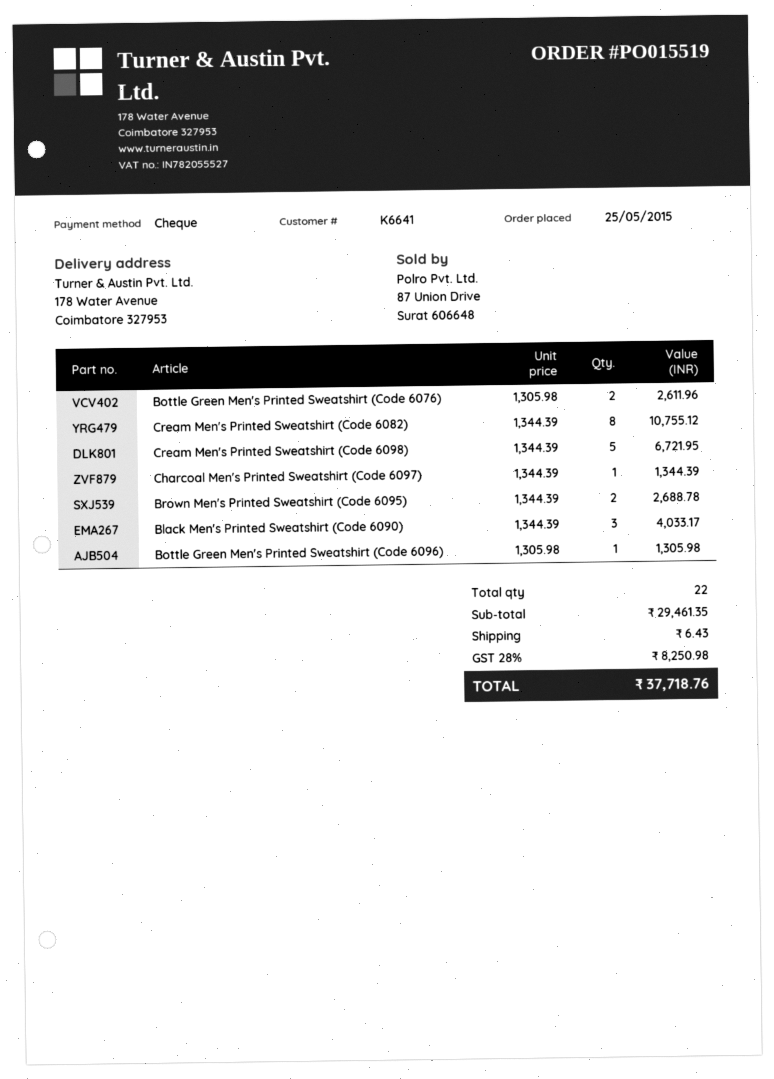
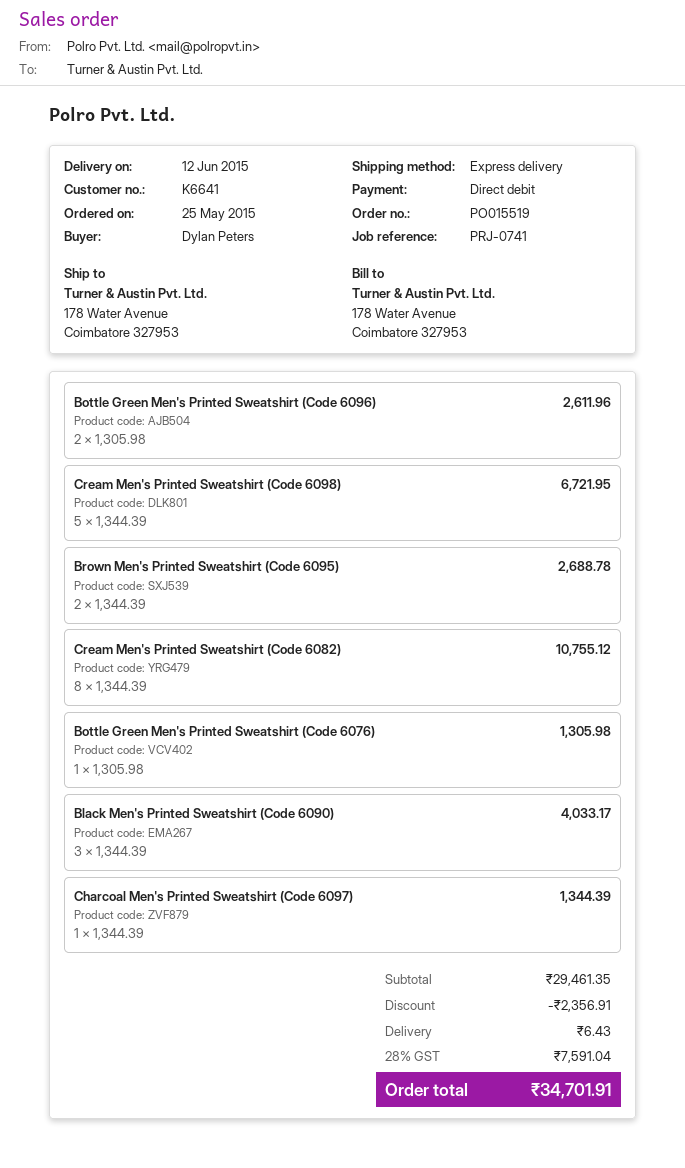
payment method: cheque -> direct debit
Bottle Green Men's Printed Sweatshirt (Code 6076): 2 x 1305.98 = 2611.96 -> 1 x 1305.98 = 1305.98
Bottle Green Men's Printed Sweatshirt (Code 6096): 1 x 1305.98 = 1305.98 -> 2 x 1305.98 = 2611.96
discount: none -> 2356.91
tax: 28% = 8250.98 -> 28% = 7591.04
total: 37718.76 -> 34701.91

